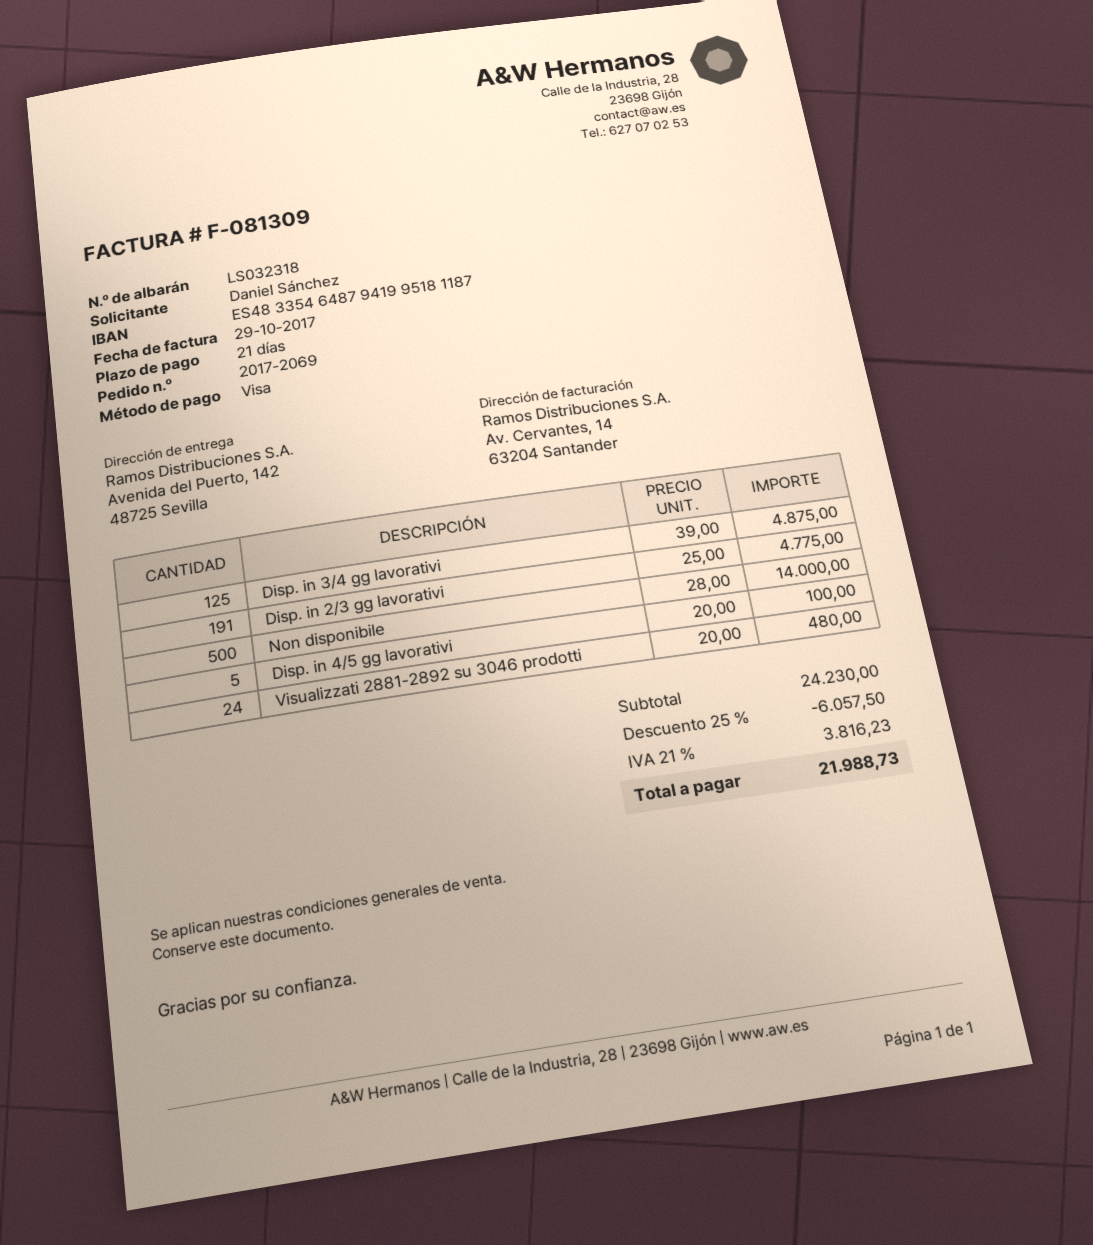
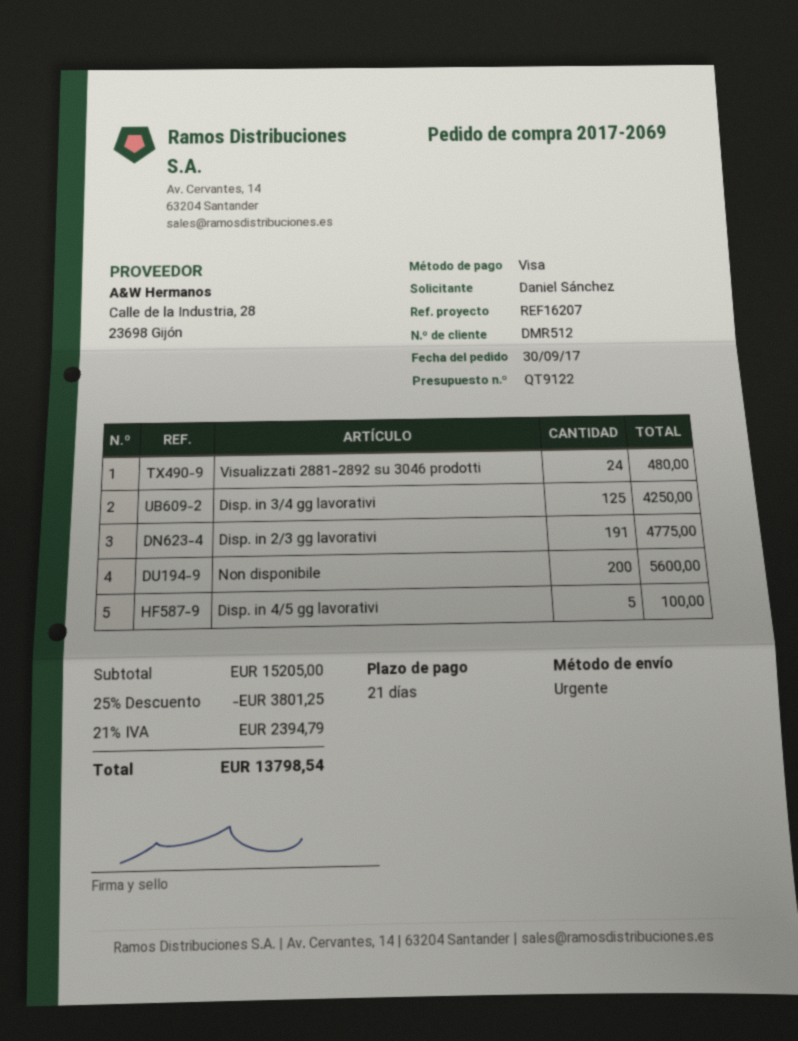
Disp. in 3/4 gg lavorativi: 125 for 4875.00 -> 125 for 4250.00
Non disponibile: 500 for 14000.00 -> 200 for 5600.00
subtotal: 24230.00 -> 15205.00
discount: 25% = 6057.50 -> 25% = 3801.25
tax: 21% = 3816.23 -> 21% = 2394.79
total: 21988.73 -> 13798.54

